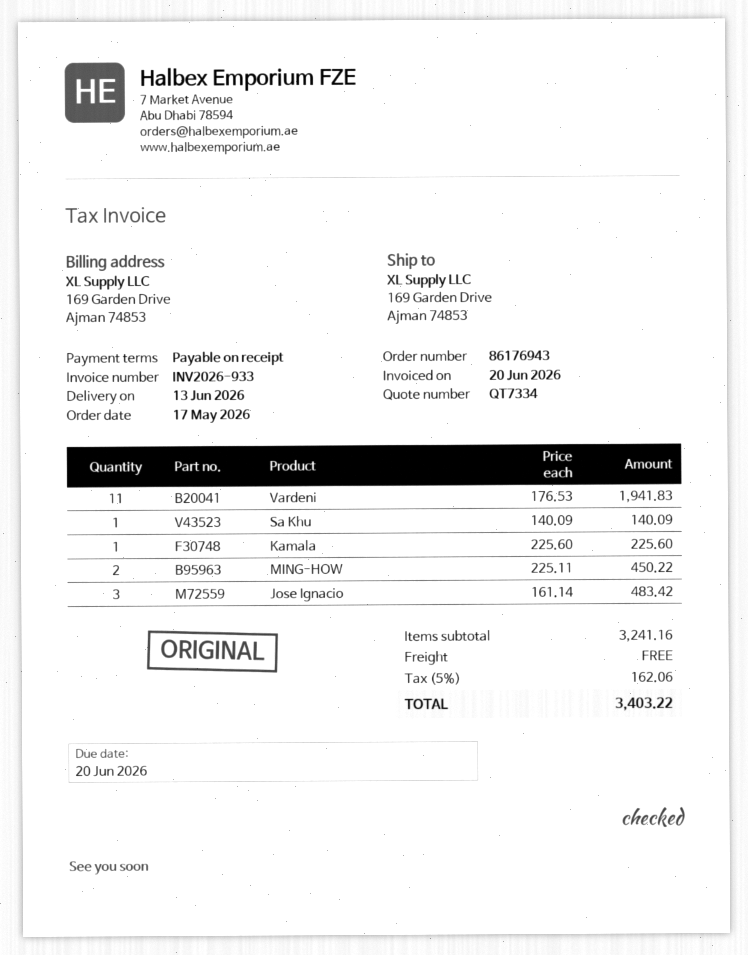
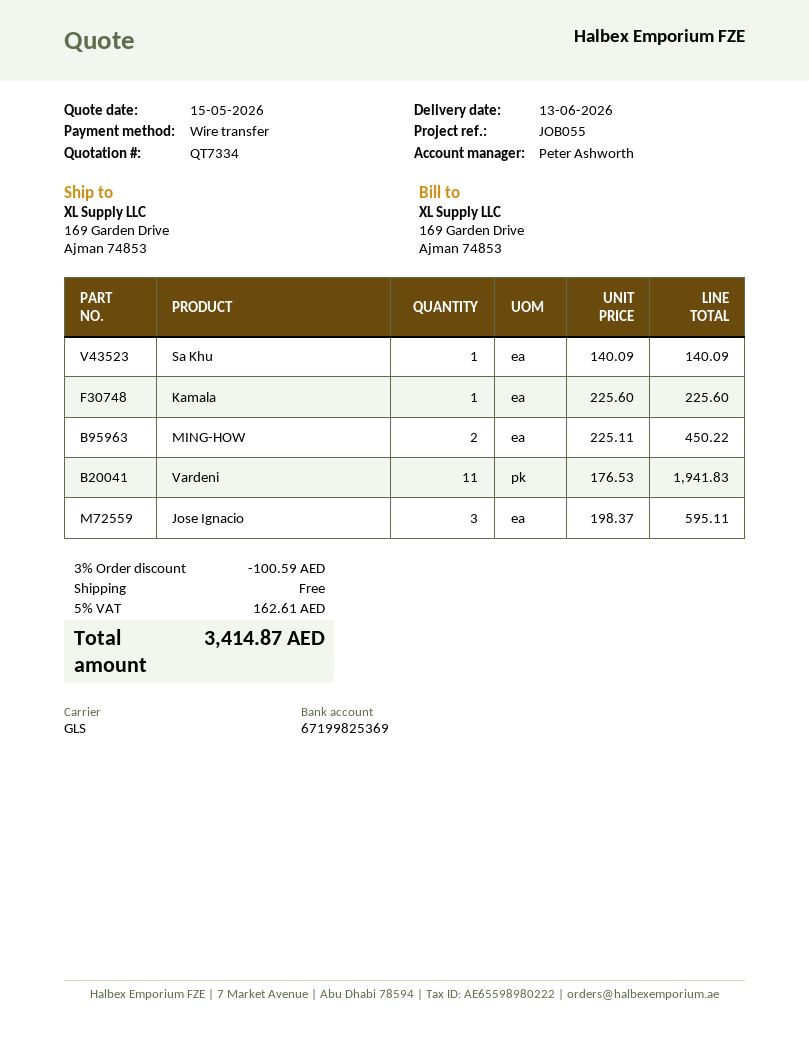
Jose Ignacio: 3 x 161.14 = 483.42 -> 3 x 198.37 = 595.11
discount: none -> 3% = 100.59
tax: 5% = 162.06 -> 5% = 162.61
total: 3403.22 -> 3414.87

